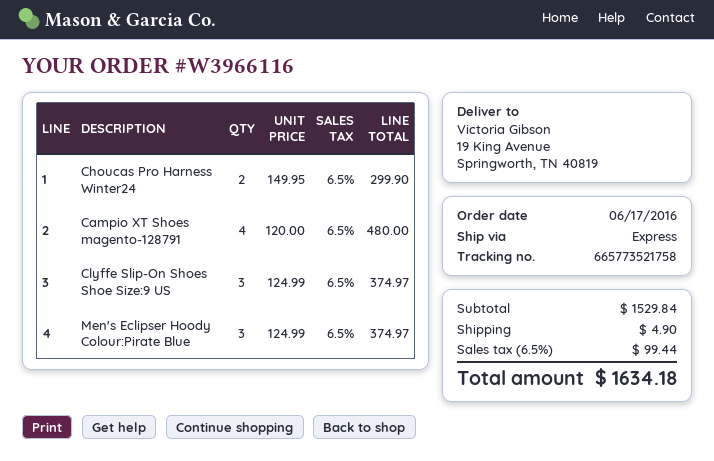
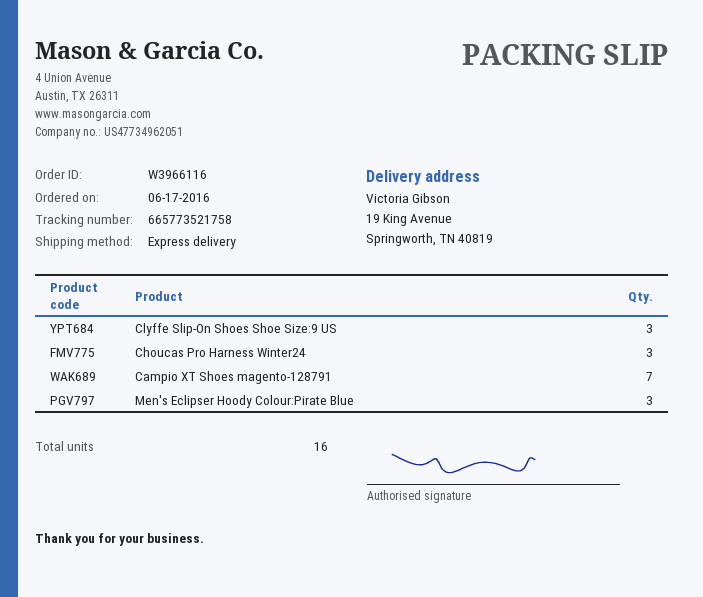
Choucas Pro Harness Winter24: 2 -> 3
Campio XT Shoes magento-128791: 4 -> 7

